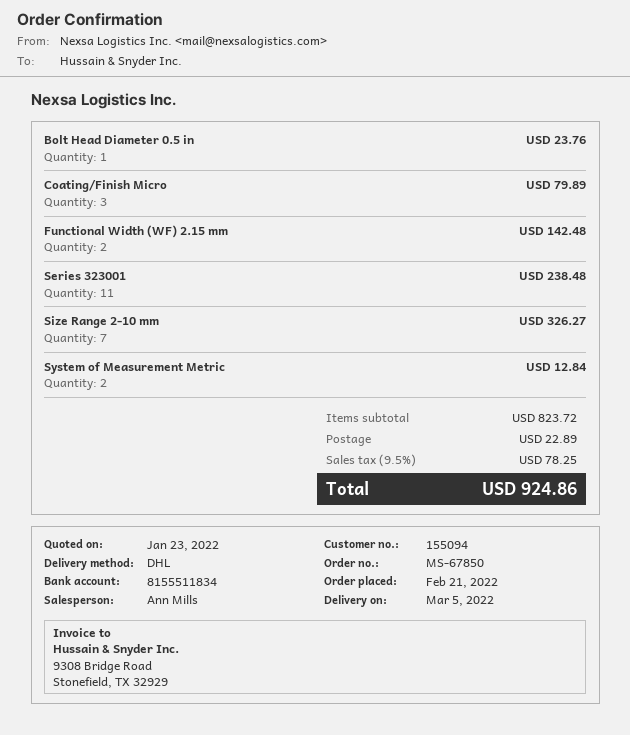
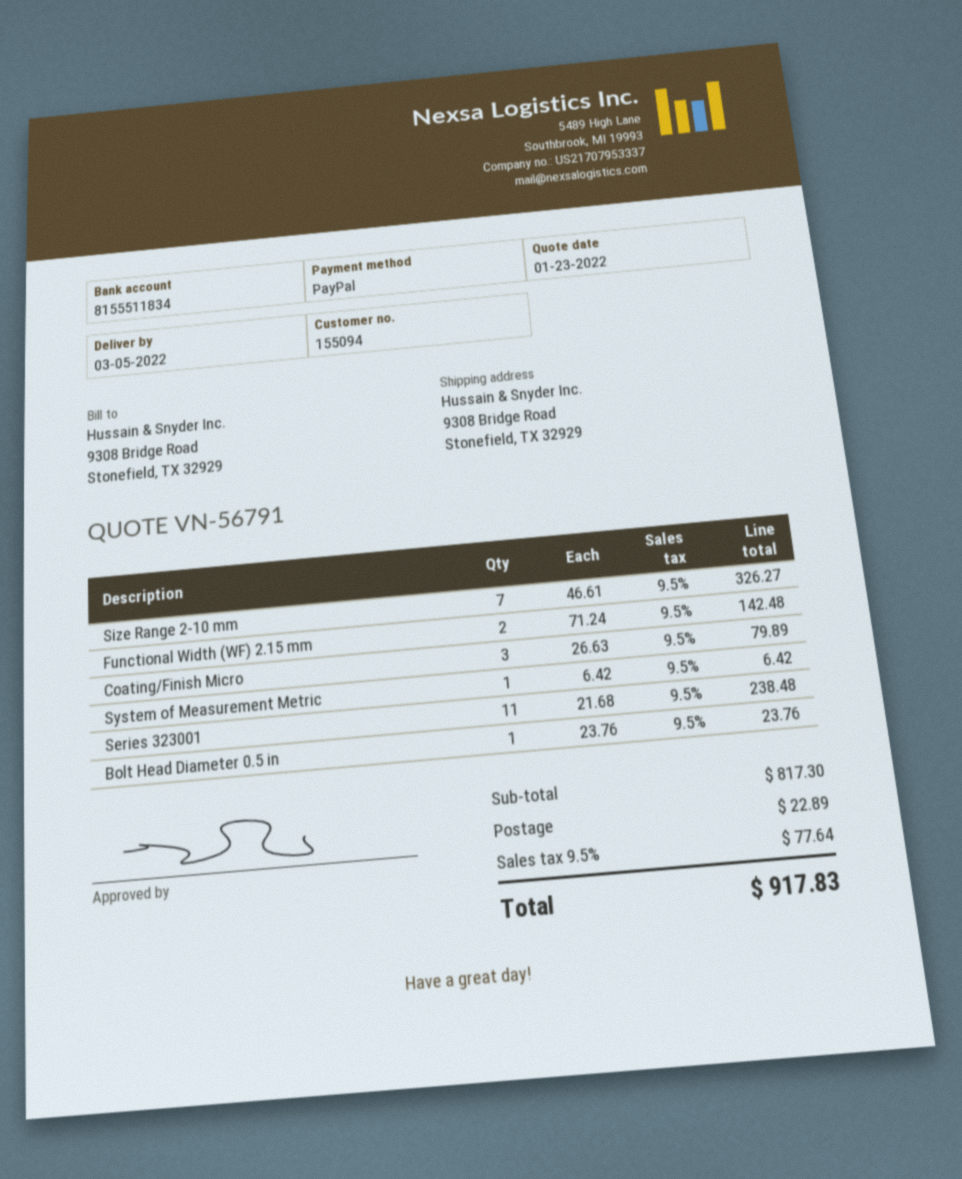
System of Measurement Metric: 2 for 12.84 -> 1 for 6.42
subtotal: 823.72 -> 817.30
tax: 9.5% = 78.25 -> 9.5% = 77.64
total: 924.86 -> 917.83

